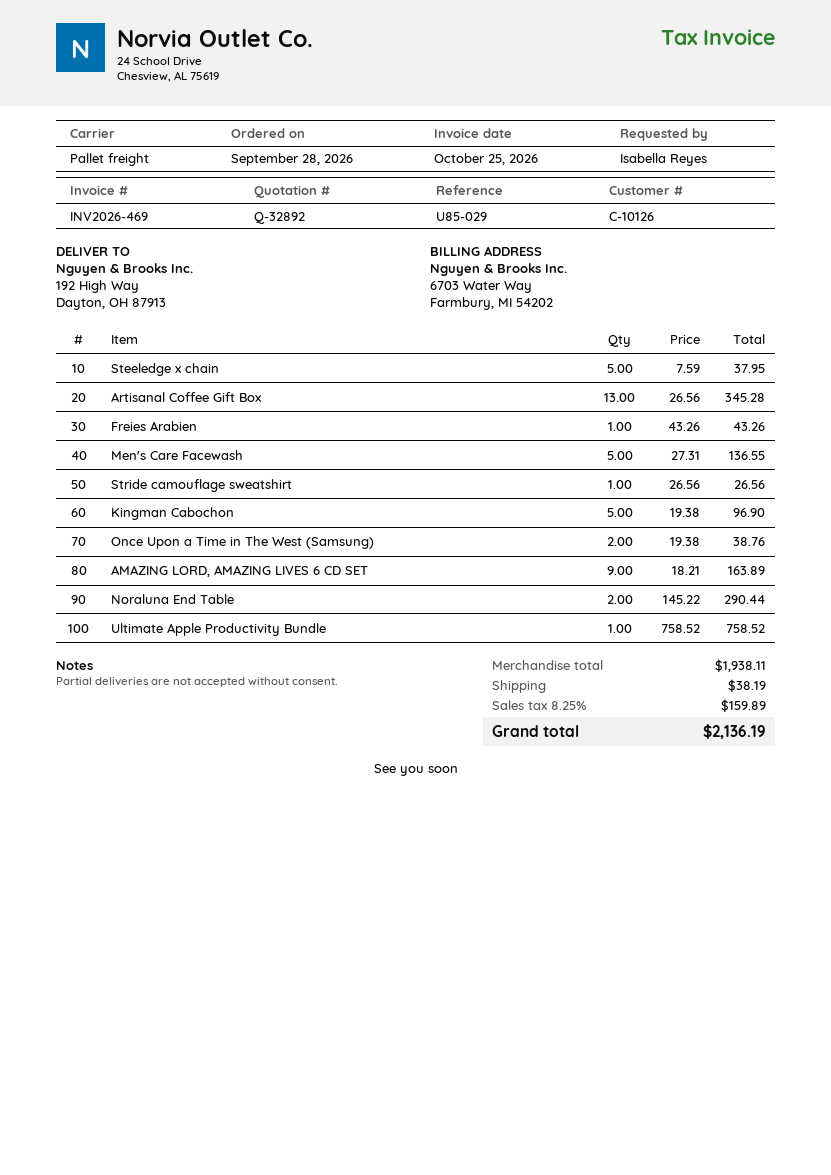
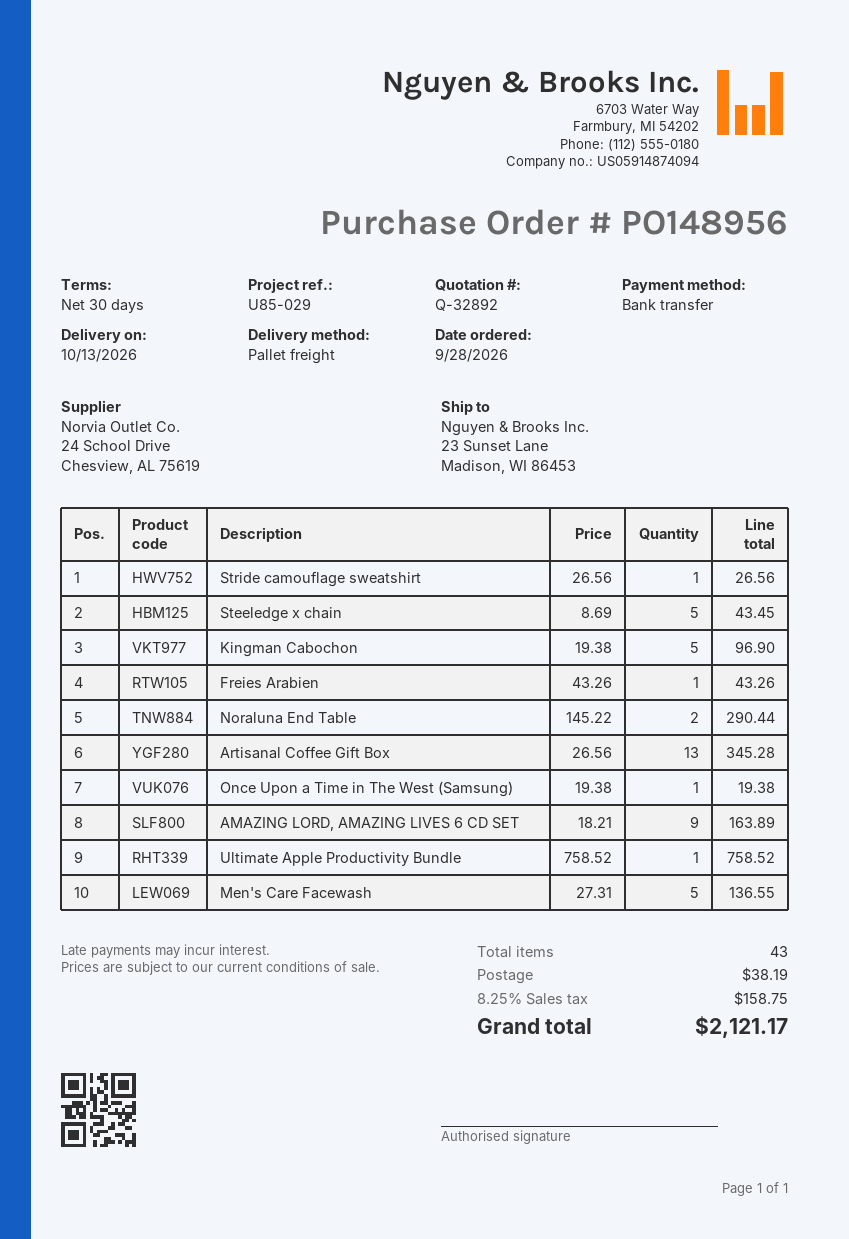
ship to: 192 High Way, Dayton, OH 87913 -> 23 Sunset Lane, Madison, WI 86453
Steeledge x chain: 5 x 7.59 = 37.95 -> 5 x 8.69 = 43.45
Once Upon a Time in The West (Samsung): 2 x 19.38 = 38.76 -> 1 x 19.38 = 19.38
tax: 8.25% = 159.89 -> 8.25% = 158.75
total: 2136.19 -> 2121.17

